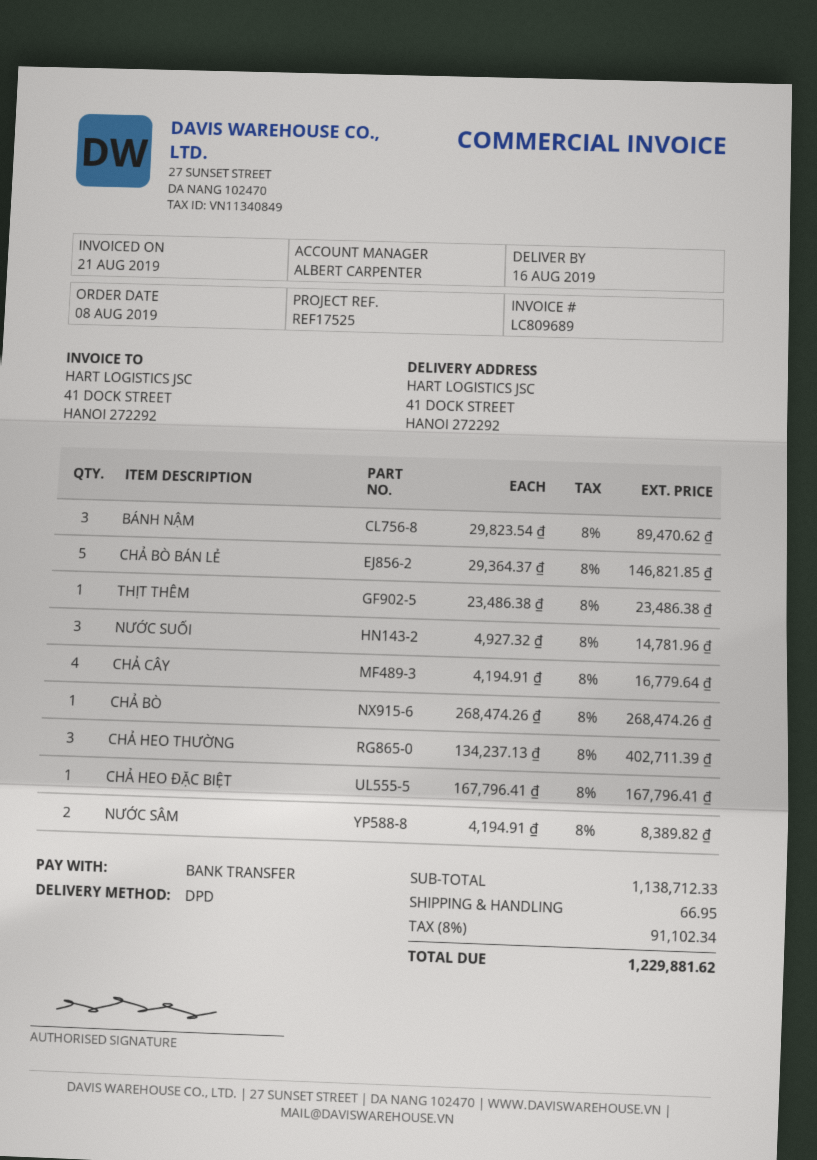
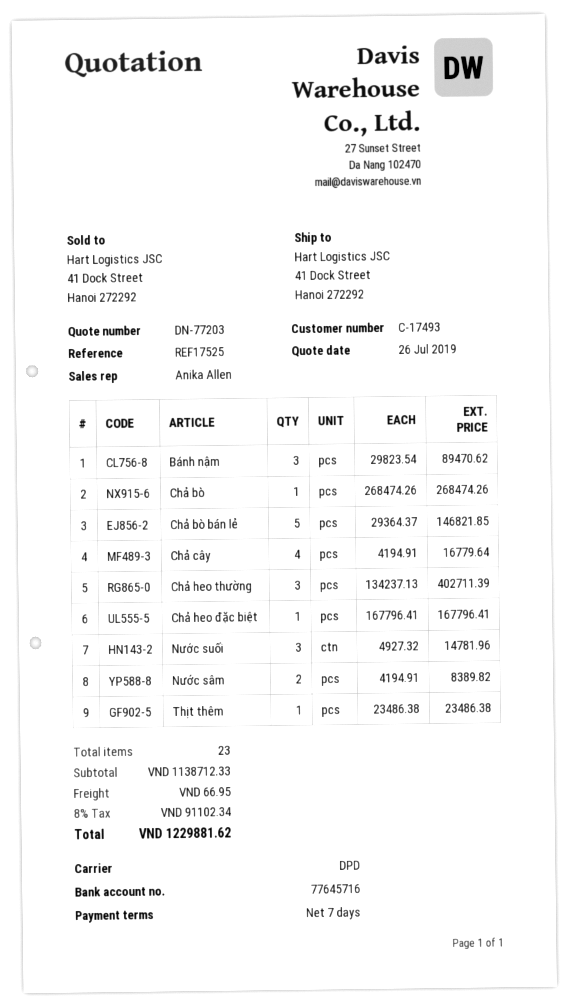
sales rep: ALBERT CARPENTER -> Anika Allen

